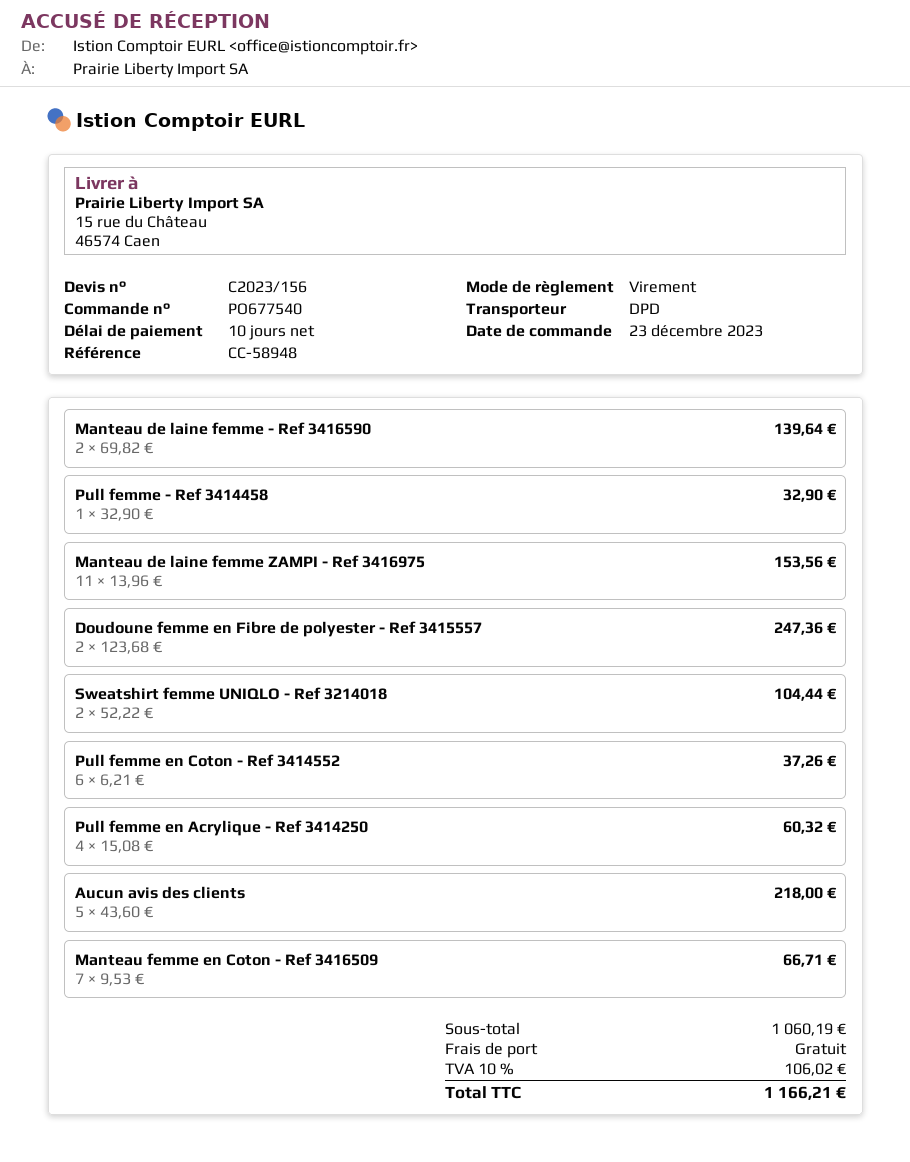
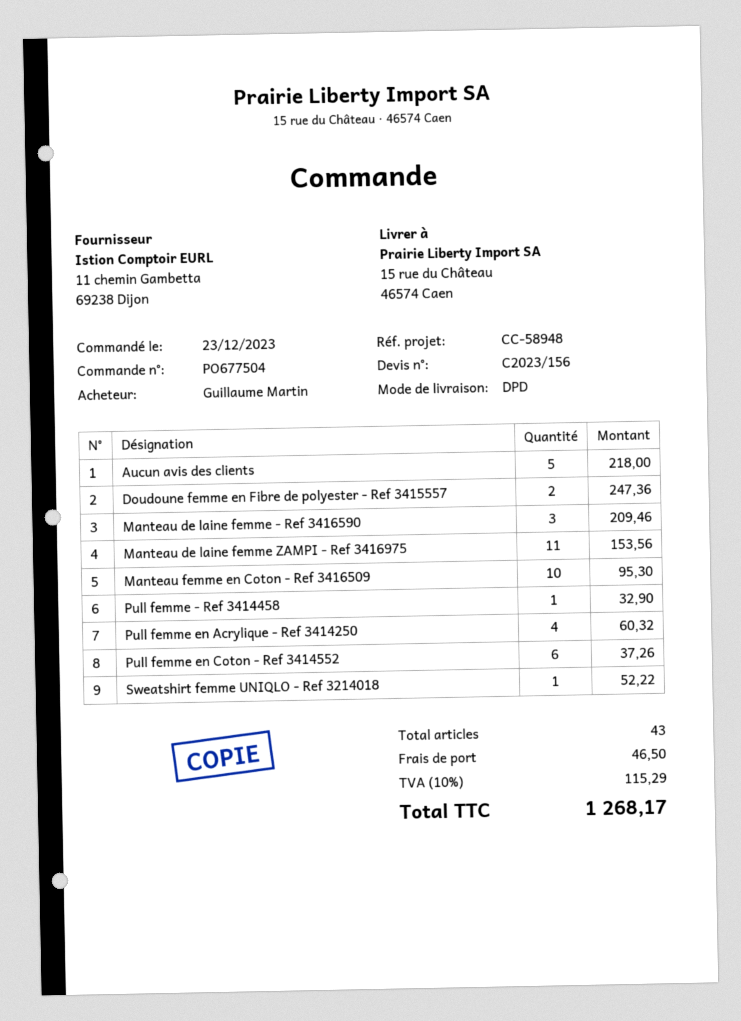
order number: PO677540 -> PO677504
Manteau de laine femme - Ref 3416590: 2 for 139.64 -> 3 for 209.46
Sweatshirt femme UNIQLO - Ref 3214018: 2 for 104.44 -> 1 for 52.22
Manteau femme en Coton - Ref 3416509: 7 for 66.71 -> 10 for 95.30
shipping: 0.00 -> 46.50
tax: 10% = 106.02 -> 10% = 115.29
total: 1166.21 -> 1268.17

